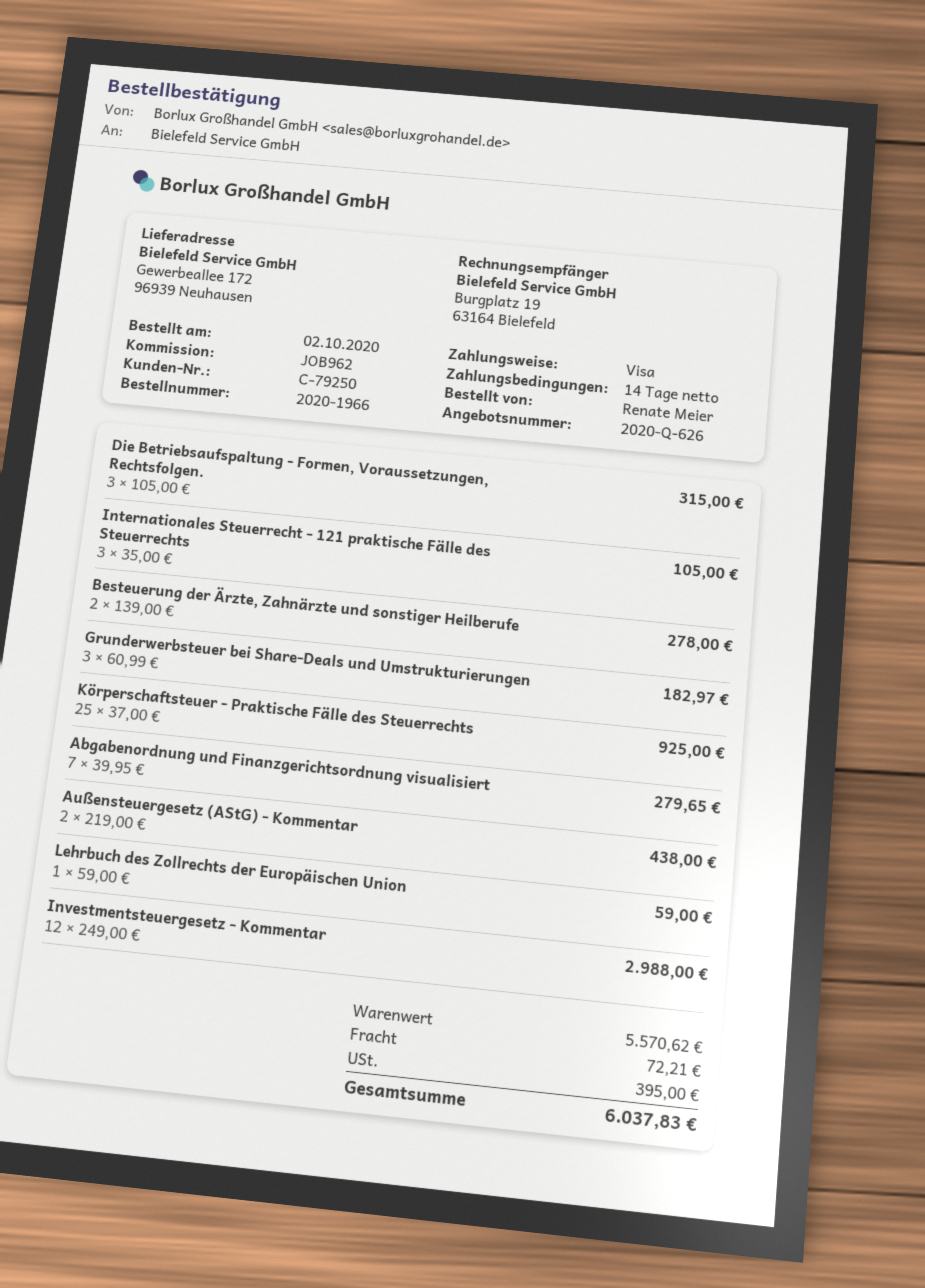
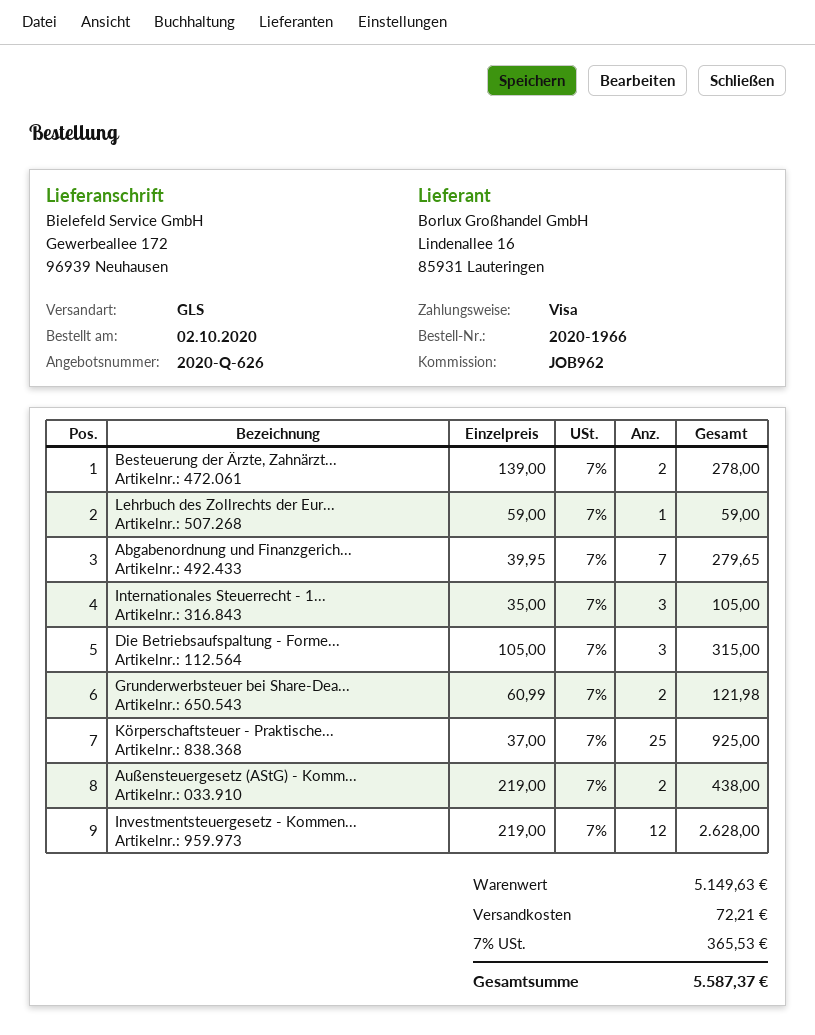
Grunderwerbsteuer bei Share-Deals und Umstrukturierungen: 3 x 60.99 = 182.97 -> 2 x 60.99 = 121.98
Investmentsteuergesetz - Kommentar: 12 x 249.00 = 2988.00 -> 12 x 219.00 = 2628.00
subtotal: 5570.62 -> 5149.63
tax: 395.00 -> 365.53
total: 6037.83 -> 5587.37

